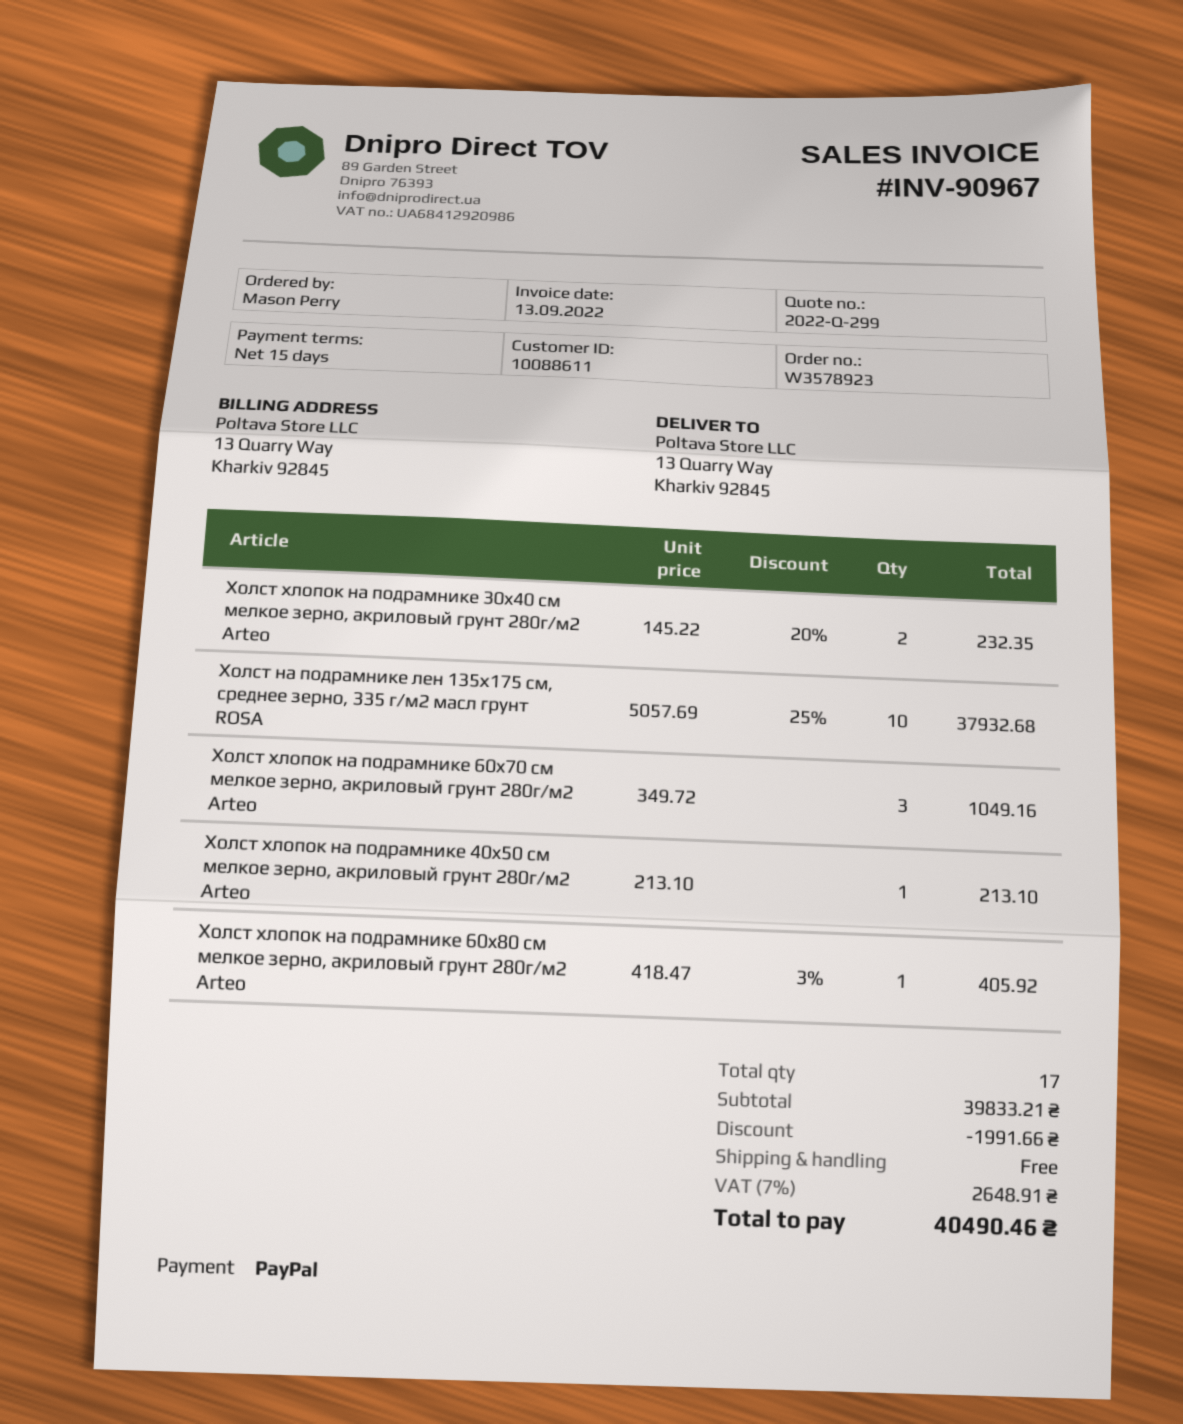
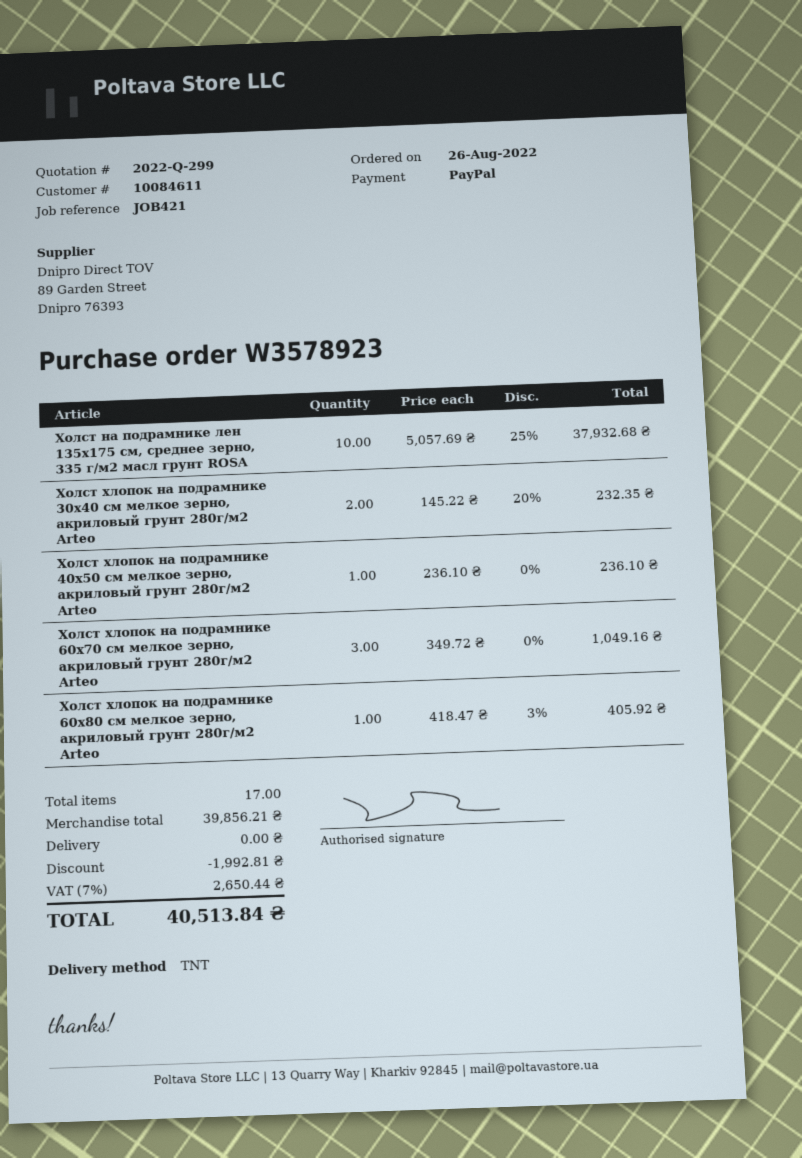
customer number: 10088611 -> 10084611
Холст хлопок на подрамнике 40x50 см мелкое зерно, акриловый грунт 280г/м2 Arteo: 1 x 213.10 = 213.10 -> 1 x 236.10 = 236.10
subtotal: 39833.21 -> 39856.21
discount: 1991.66 -> 1992.81
tax: 7% = 2648.91 -> 7% = 2650.44
total: 40490.46 -> 40513.84

